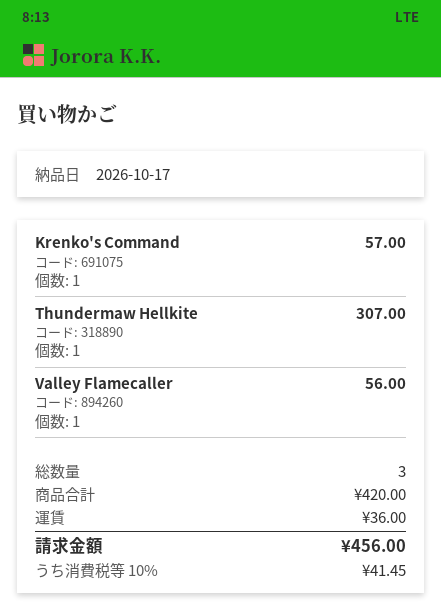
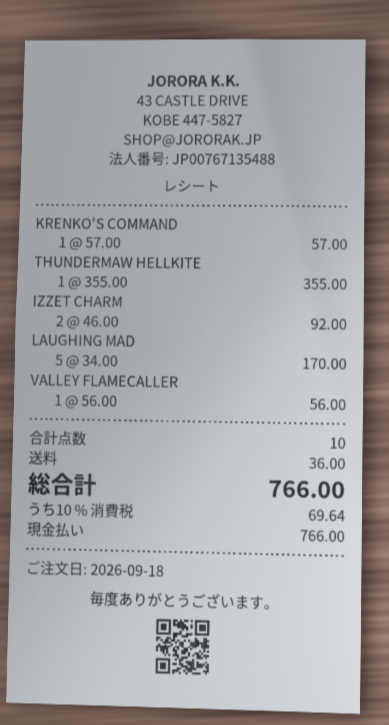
Thundermaw Hellkite: 1 for 307.00 -> 1 for 355.00
IZZET CHARM: none -> 2 for 92.00
LAUGHING MAD: none -> 5 for 170.00
total quantity: 3 -> 10
tax: 10% = 41.45 -> 10% = 69.64
total: 456.00 -> 766.00

